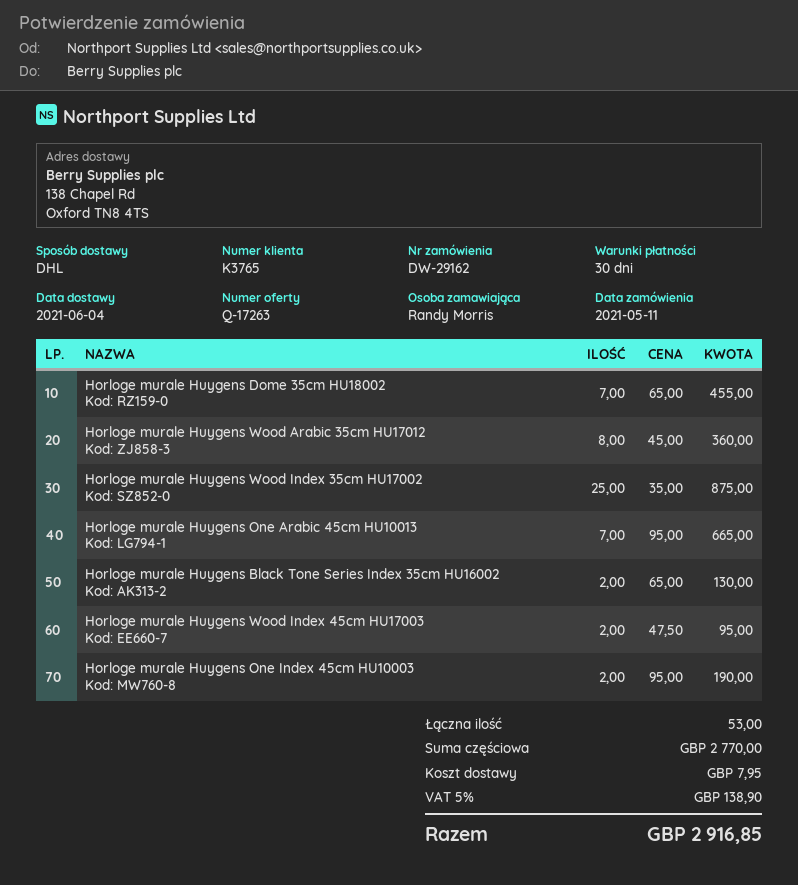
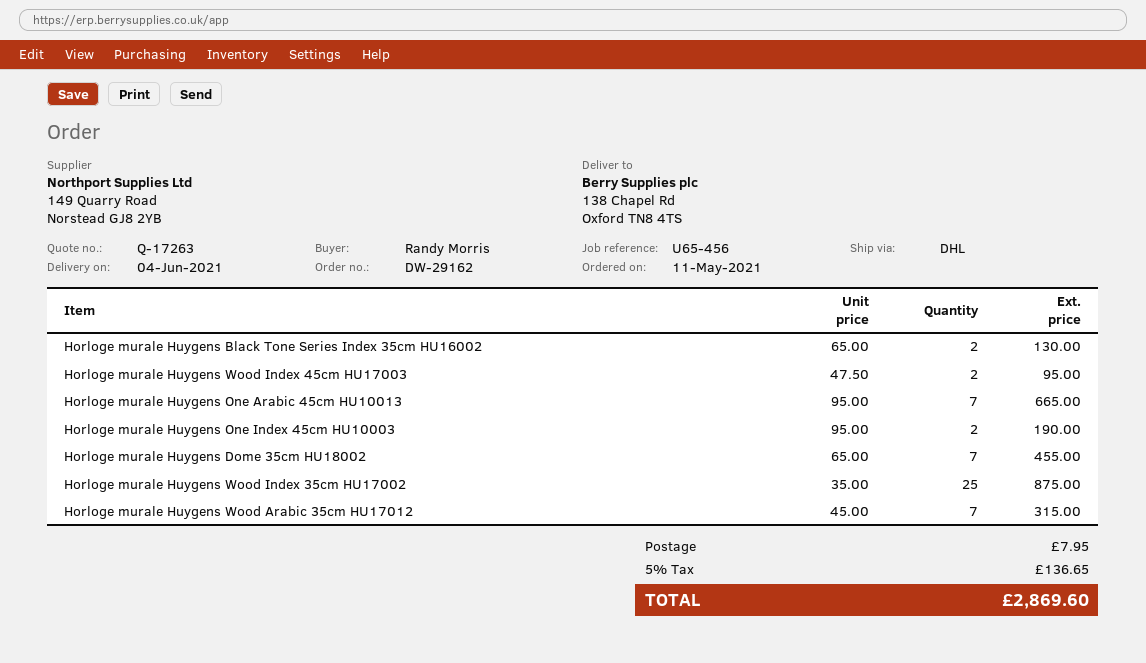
Horloge murale Huygens Wood Arabic 35cm HU17012: 8 x 45.00 = 360.00 -> 7 x 45.00 = 315.00
tax: 5% = 138.90 -> 5% = 136.65
total: 2916.85 -> 2869.60

